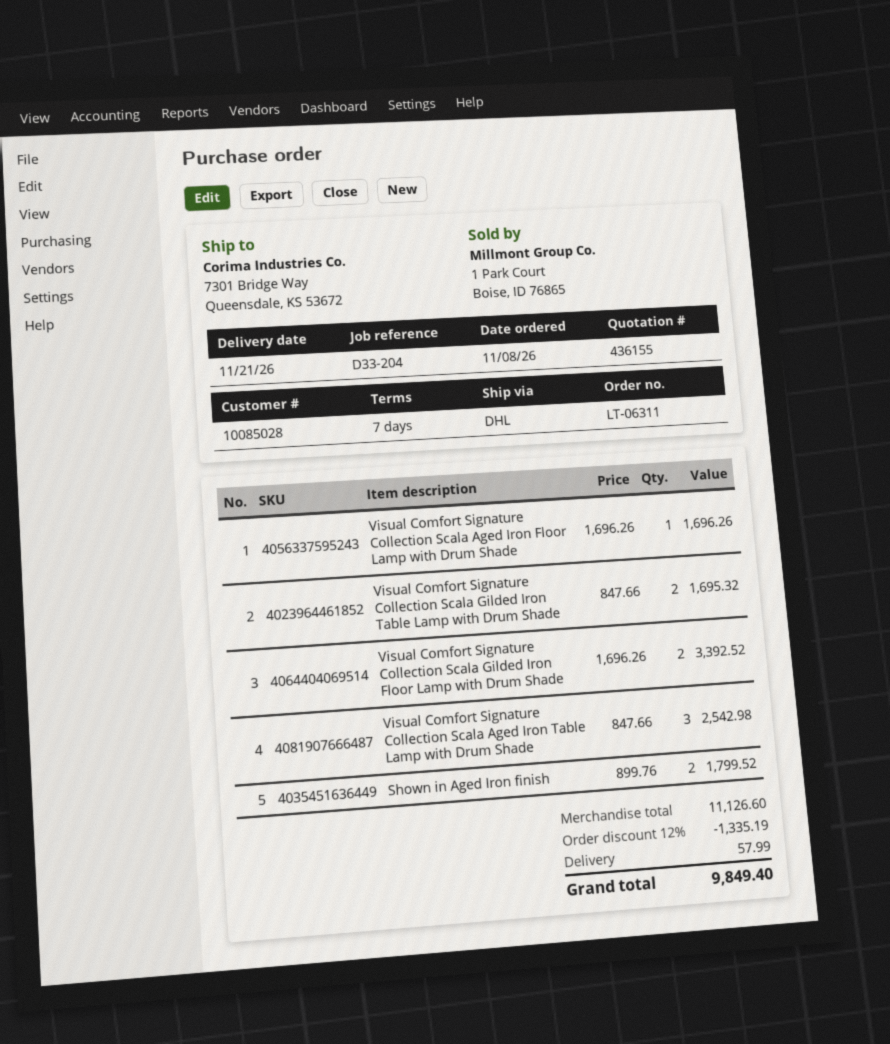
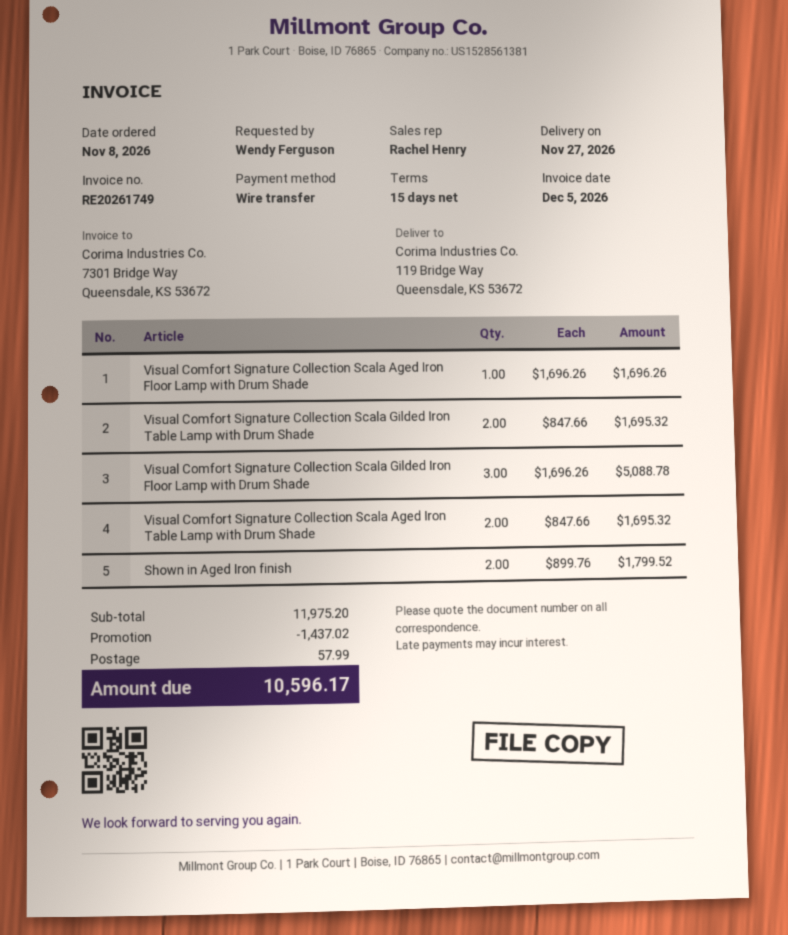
delivery date: 2026-11-21 -> 2026-11-27
payment terms: 7 days -> 15 days
ship to: 7301 Bridge Way, Queensdale, KS 53672 -> 119 Bridge Way, Queensdale, KS 53672
Visual Comfort Signature Collection Scala Gilded Iron Floor Lamp with Drum Shade: 2 x 1696.26 = 3392.52 -> 3 x 1696.26 = 5088.78
Visual Comfort Signature Collection Scala Aged Iron Table Lamp with Drum Shade: 3 x 847.66 = 2542.98 -> 2 x 847.66 = 1695.32
subtotal: 11126.60 -> 11975.20
discount: 1335.19 -> 1437.02
total: 9849.40 -> 10596.17

